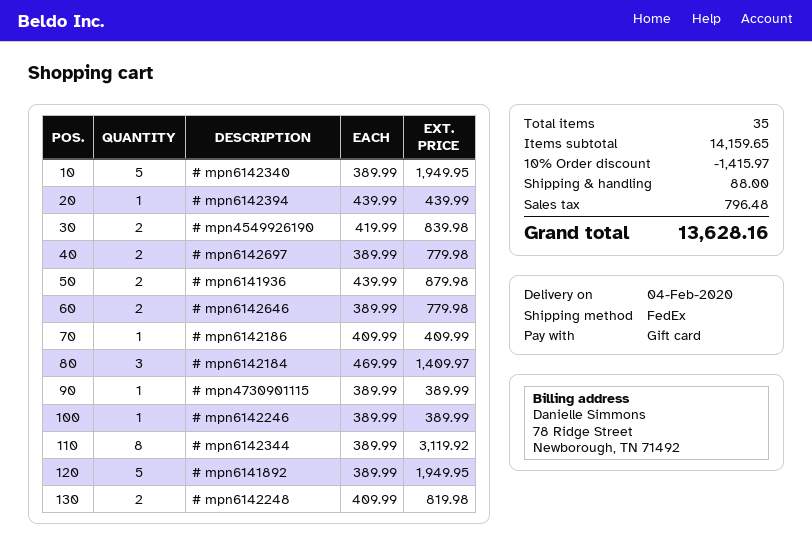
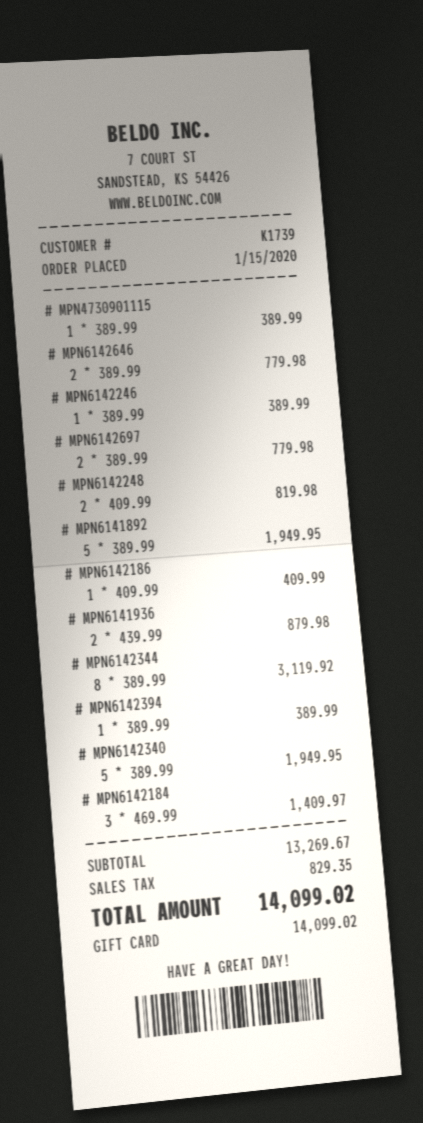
# mpn6142394: 1 x 439.99 = 439.99 -> 1 x 389.99 = 389.99
# mpn4549926190: 2 x 419.99 = 839.98 -> none
subtotal: 14159.65 -> 13269.67
discount: 10% = 1415.97 -> none
shipping: 88.00 -> none
tax: 796.48 -> 829.35
total: 13628.16 -> 14099.02

